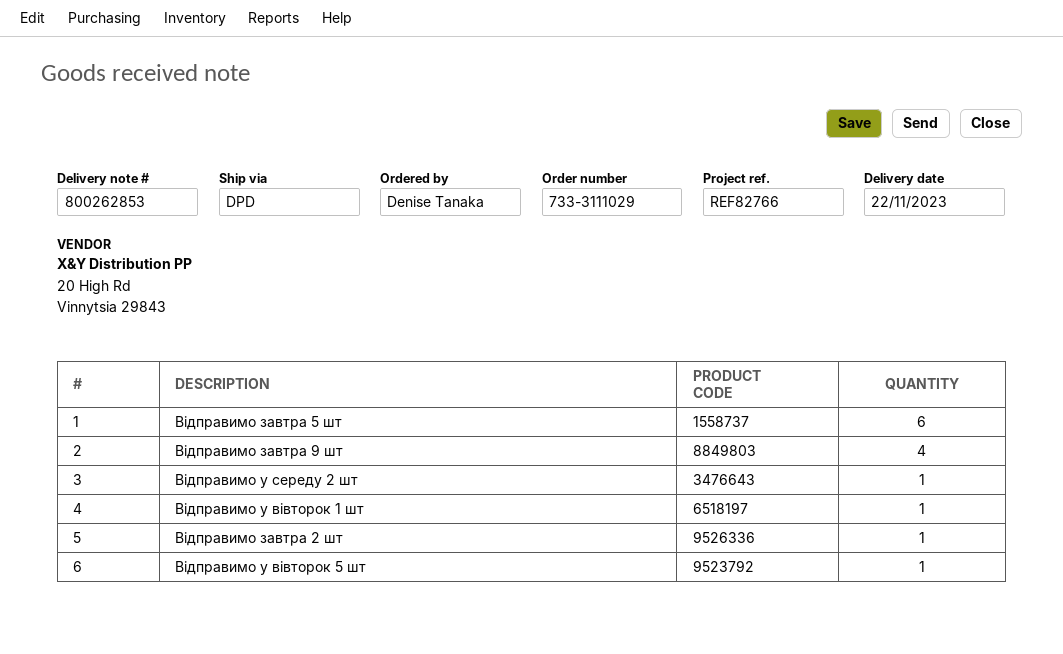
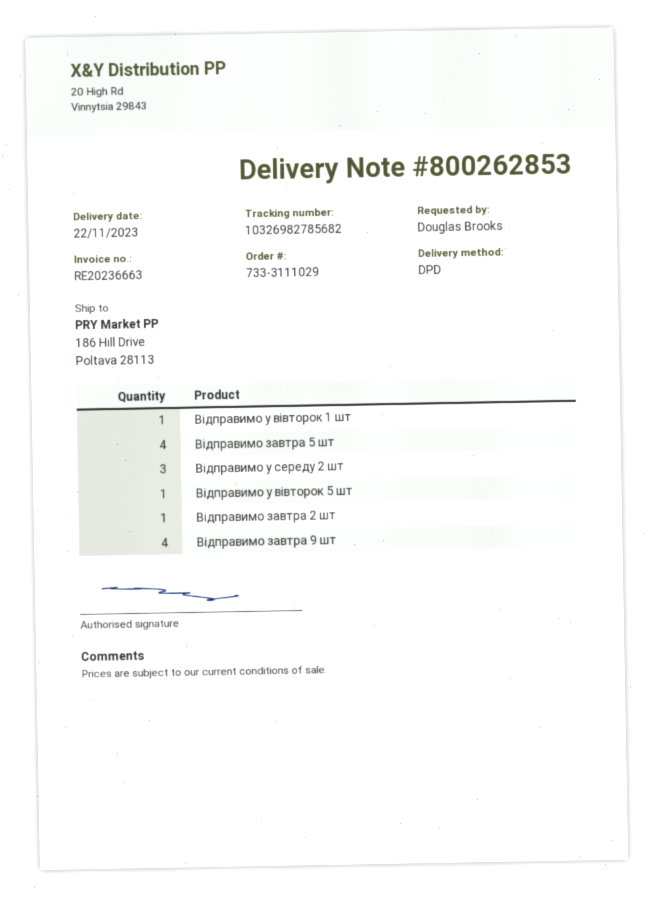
ordered by: Denise Tanaka -> Douglas Brooks
Відправимо завтра 5 шт: 6 -> 4
Відправимо у середу 2 шт: 1 -> 3

